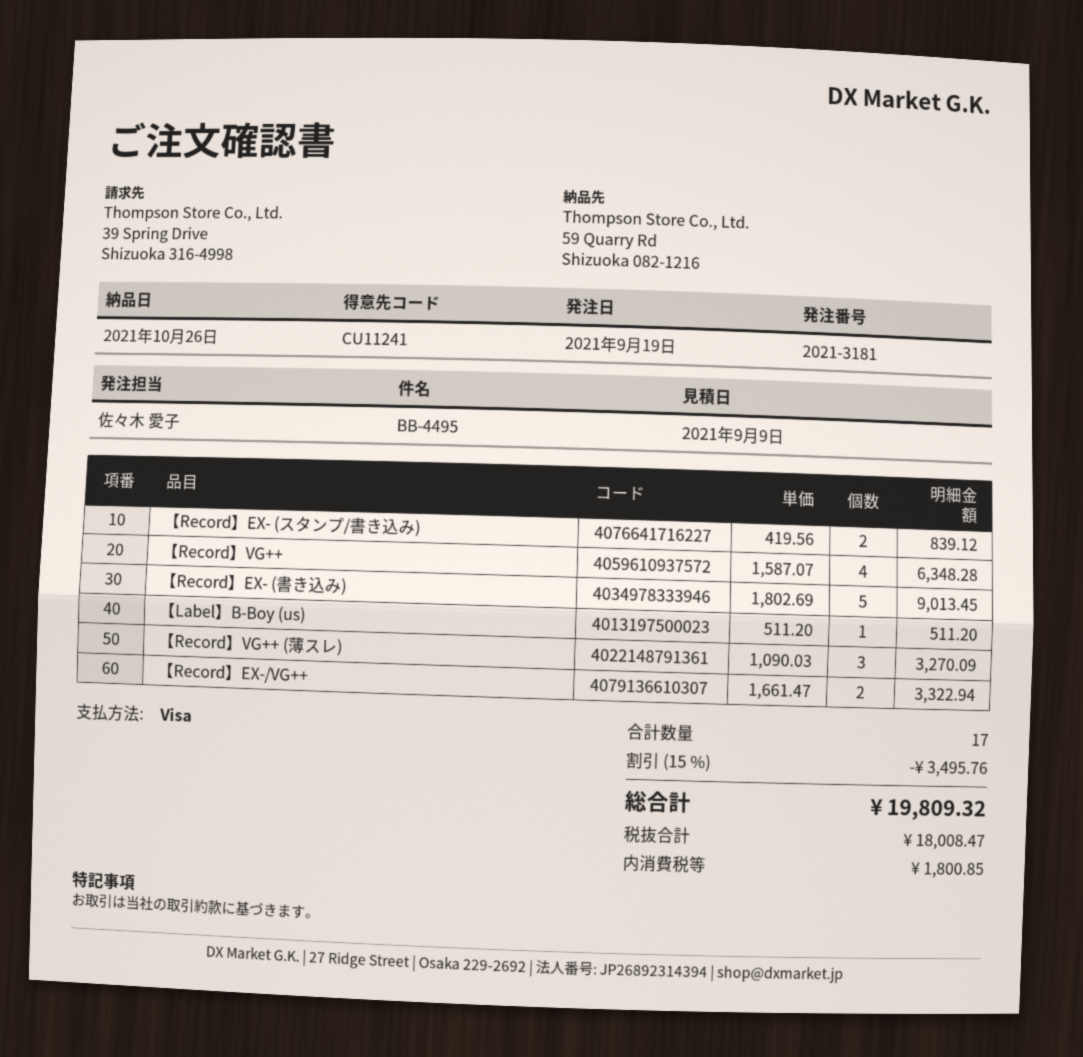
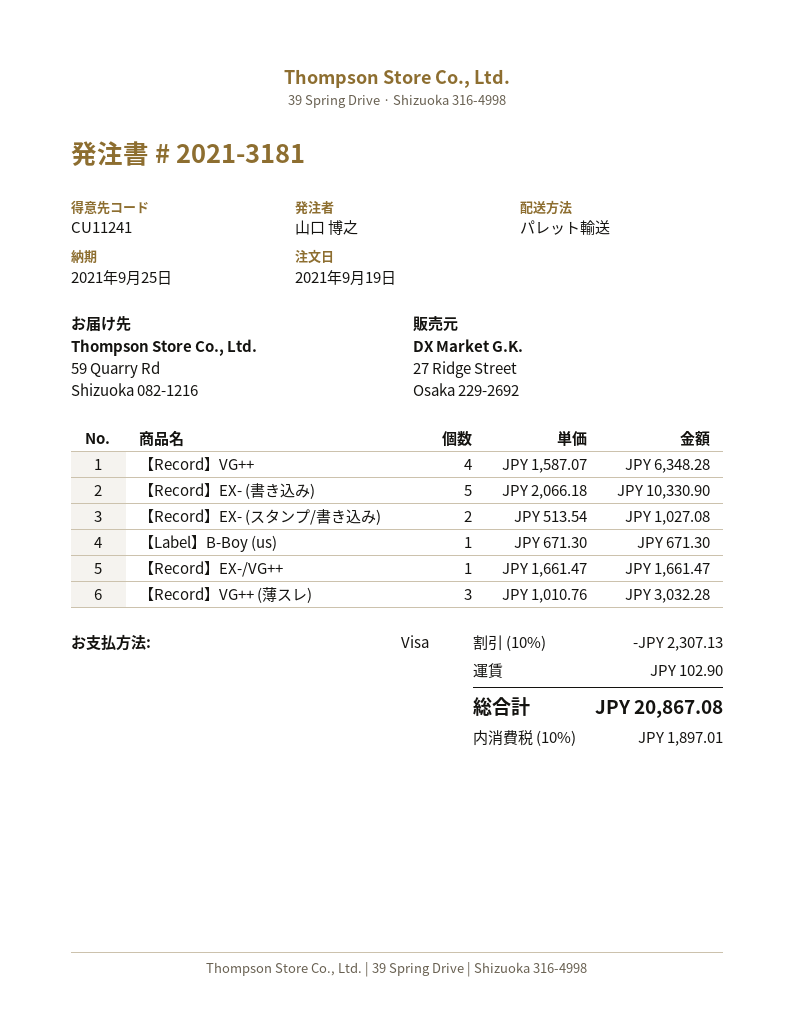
delivery date: 2021-10-26 -> 2021-09-25
ordered by: 佐々木 愛子 -> 山口 博之
【Record】EX- (スタンプ/書き込み): 2 x 419.56 = 839.12 -> 2 x 513.54 = 1027.08
【Record】EX- (書き込み): 5 x 1802.69 = 9013.45 -> 5 x 2066.18 = 10330.90
【Label】B-Boy (us): 1 x 511.20 = 511.20 -> 1 x 671.30 = 671.30
【Record】VG++ (薄スレ): 3 x 1090.03 = 3270.09 -> 3 x 1010.76 = 3032.28
【Record】EX-/VG++: 2 x 1661.47 = 3322.94 -> 1 x 1661.47 = 1661.47
discount: 15% = 3495.76 -> 10% = 2307.13
shipping: none -> 102.90
tax: 1800.85 -> 1897.01
total: 19809.32 -> 20867.08

